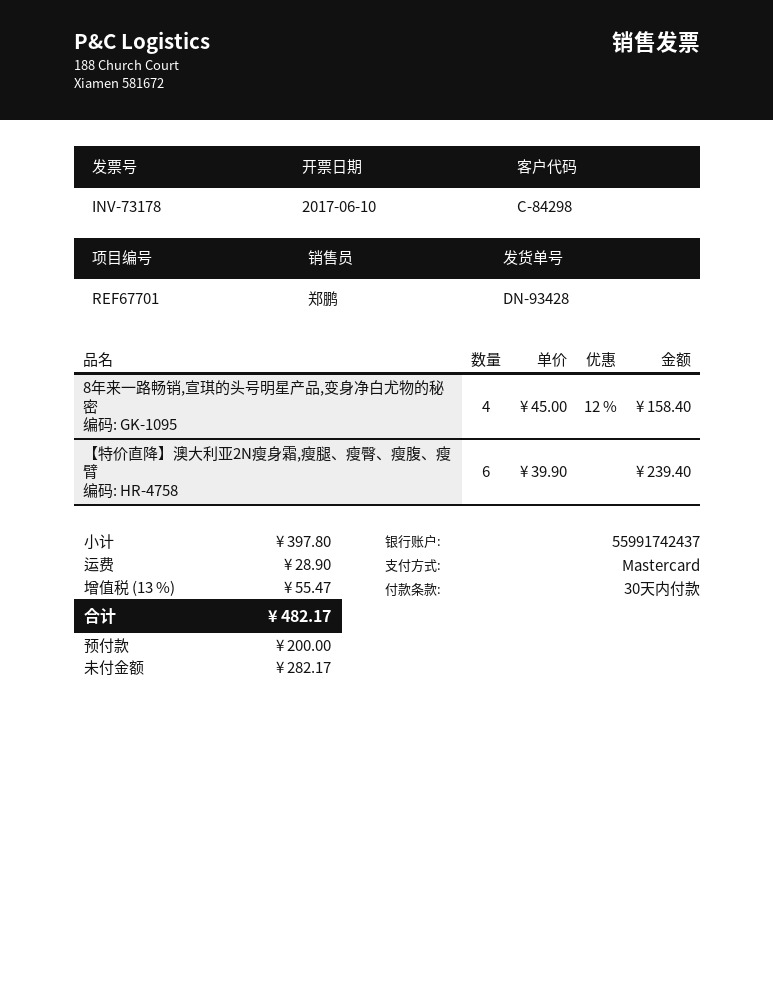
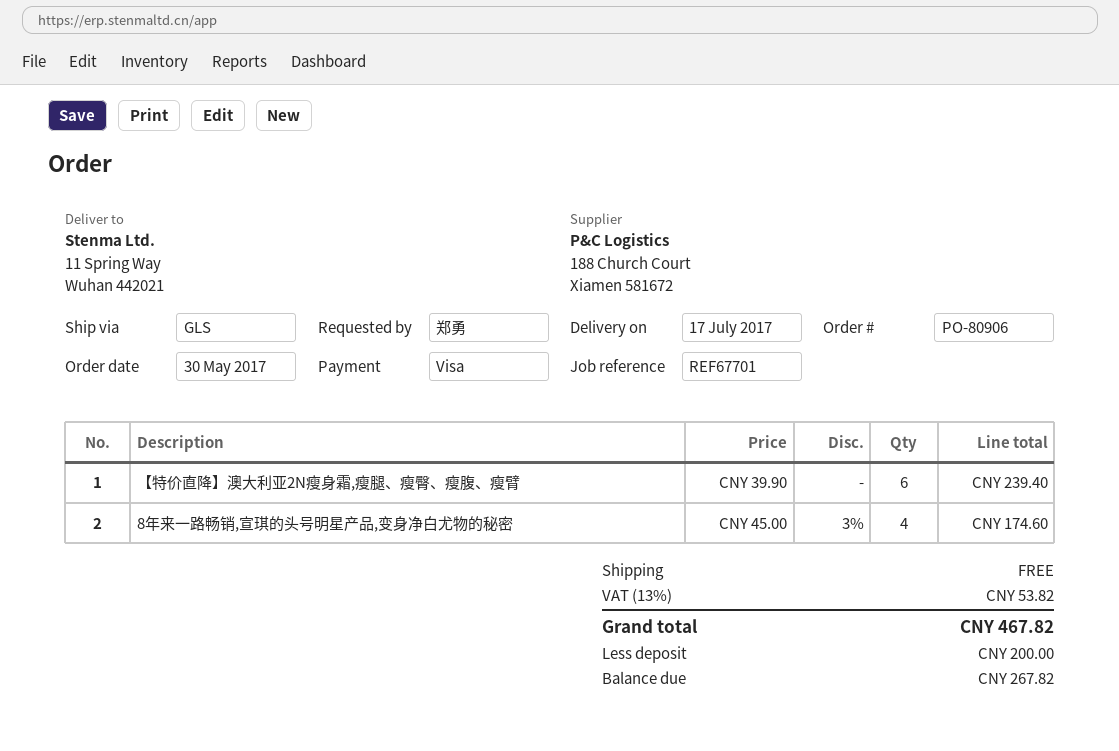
payment method: Mastercard -> Visa
8年来一路畅销,宣琪的头号明星产品,变身净白尤物的秘密: 4 x 45.00 - 12% = 158.40 -> 4 x 45.00 - 3% = 174.60
shipping: 28.90 -> 0.00
tax: 13% = 55.47 -> 13% = 53.82
total: 482.17 -> 467.82
balance: 282.17 -> 267.82

